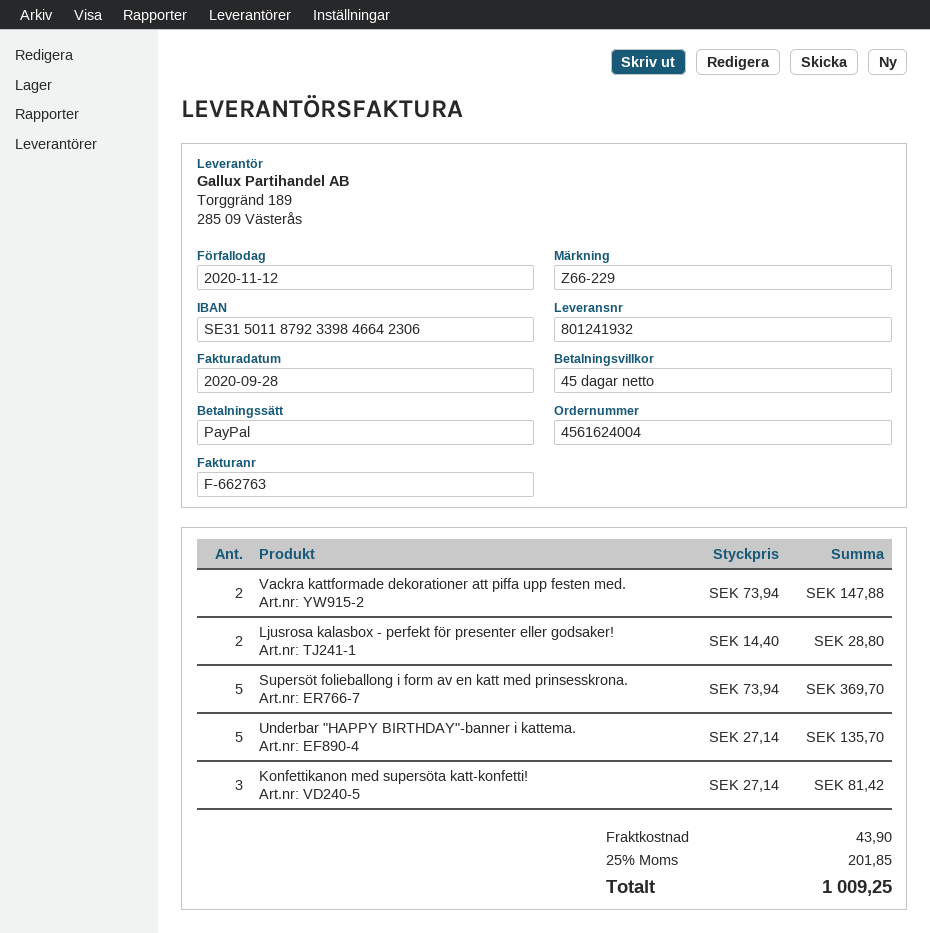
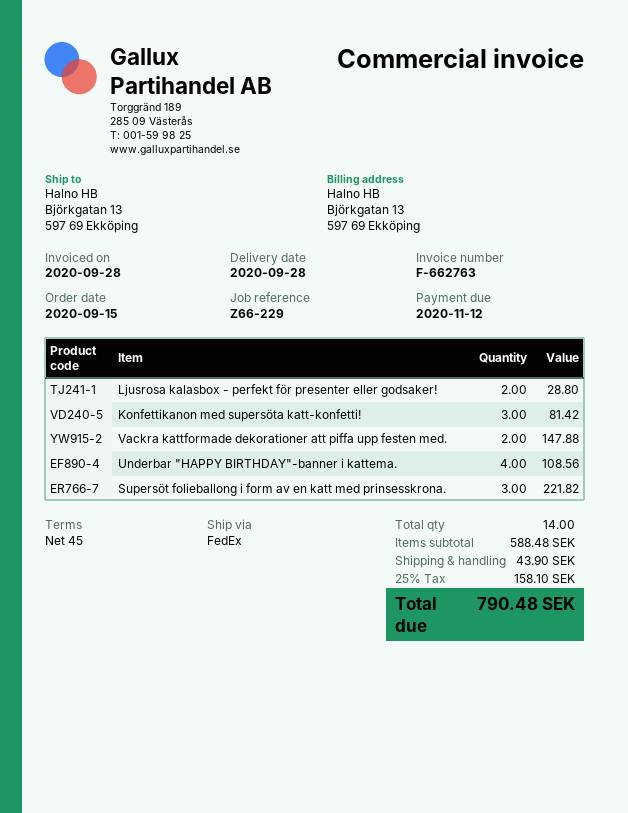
Supersöt folieballong i form av en katt med prinsesskrona.: 5 for 369.70 -> 3 for 221.82
Underbar "HAPPY BIRTHDAY"-banner i kattema.: 5 for 135.70 -> 4 for 108.56
tax: 25% = 201.85 -> 25% = 158.10
total: 1009.25 -> 790.48

